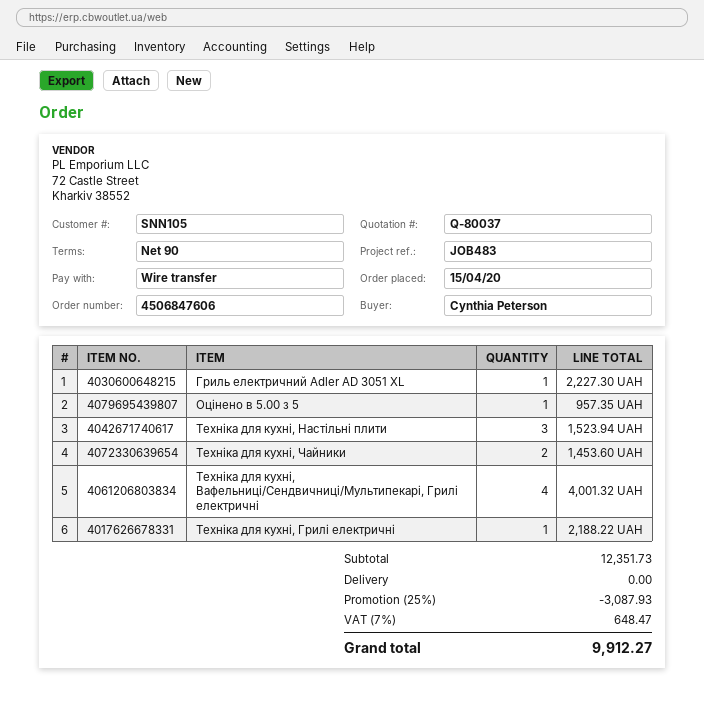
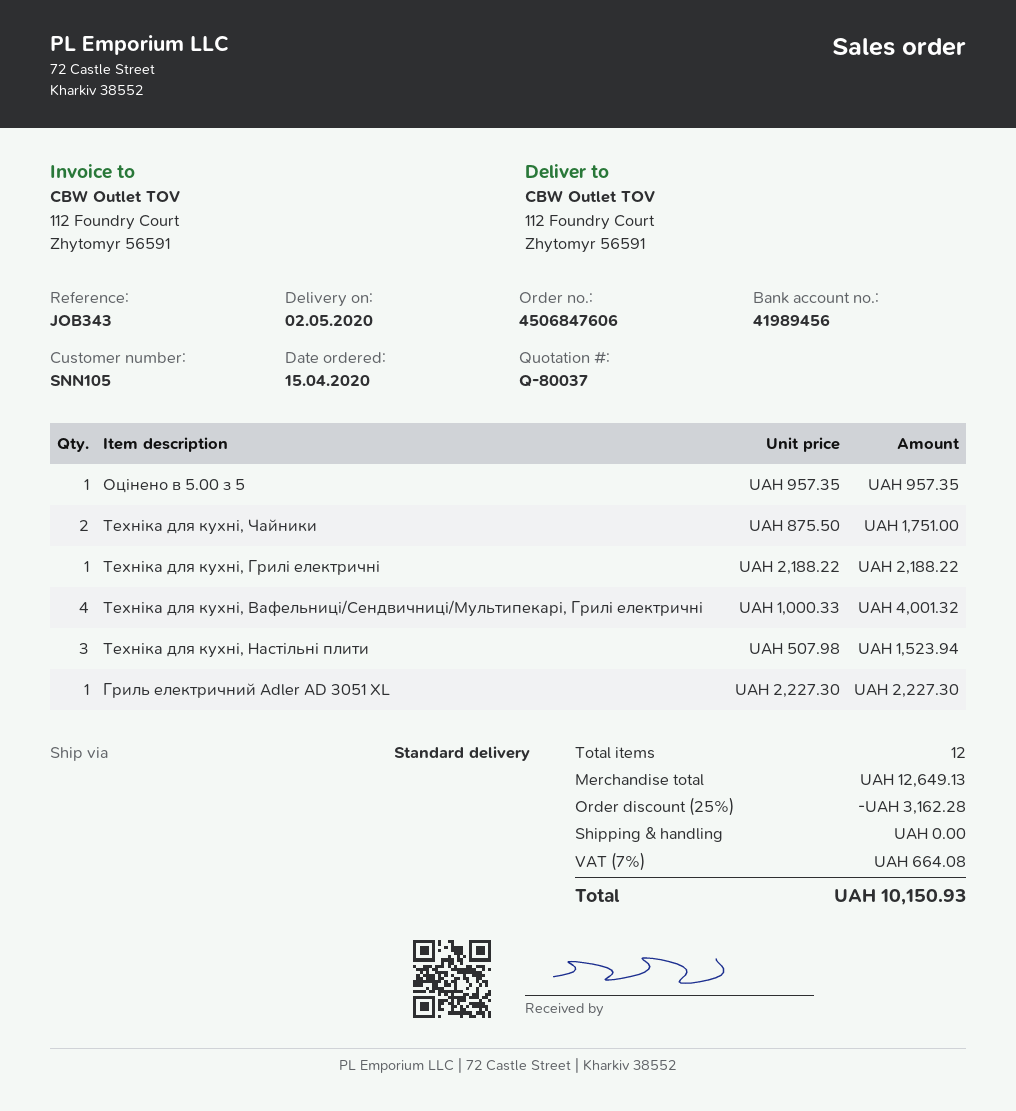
reference: JOB483 -> JOB343
Техніка для кухні, Чайники: 2 for 1453.60 -> 2 for 1751.00
subtotal: 12351.73 -> 12649.13
discount: 25% = 3087.93 -> 25% = 3162.28
tax: 7% = 648.47 -> 7% = 664.08
total: 9912.27 -> 10150.93

